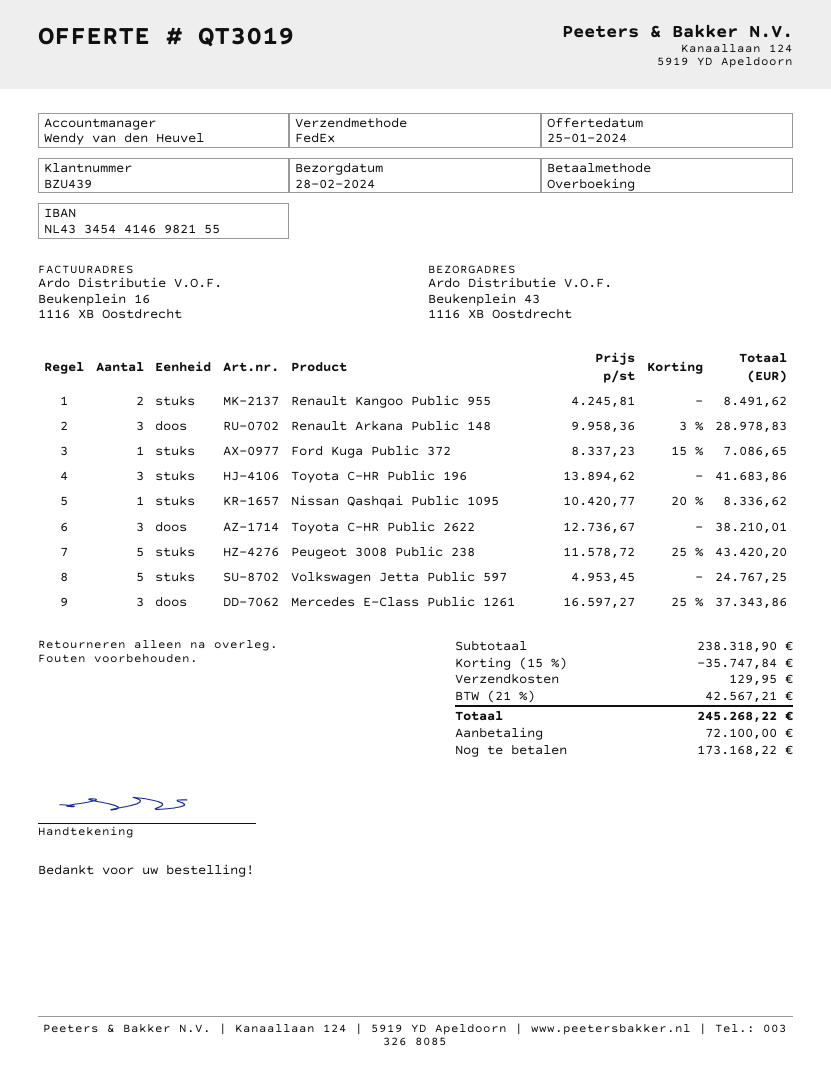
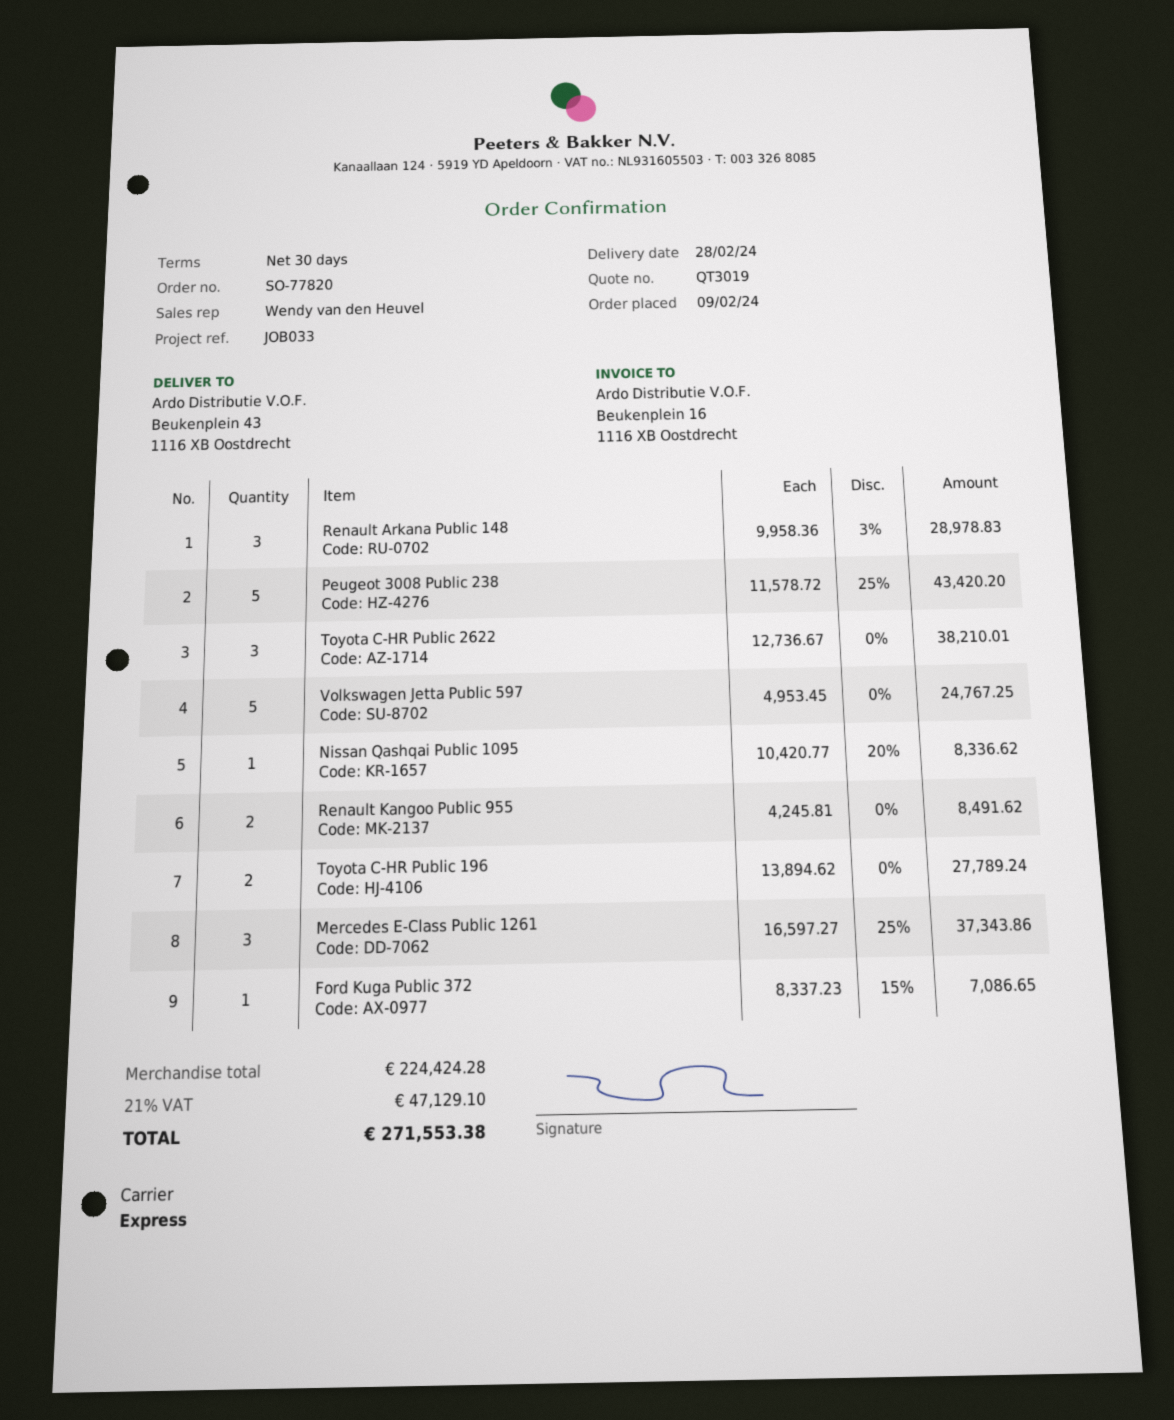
shipping method: FedEx -> express
Toyota C-HR Public 196: 3 x 13894.62 = 41683.86 -> 2 x 13894.62 = 27789.24
subtotal: 238318.90 -> 224424.28
discount: 15% = 35747.84 -> none
shipping: 129.95 -> none
tax: 21% = 42567.21 -> 21% = 47129.10
total: 245268.22 -> 271553.38

